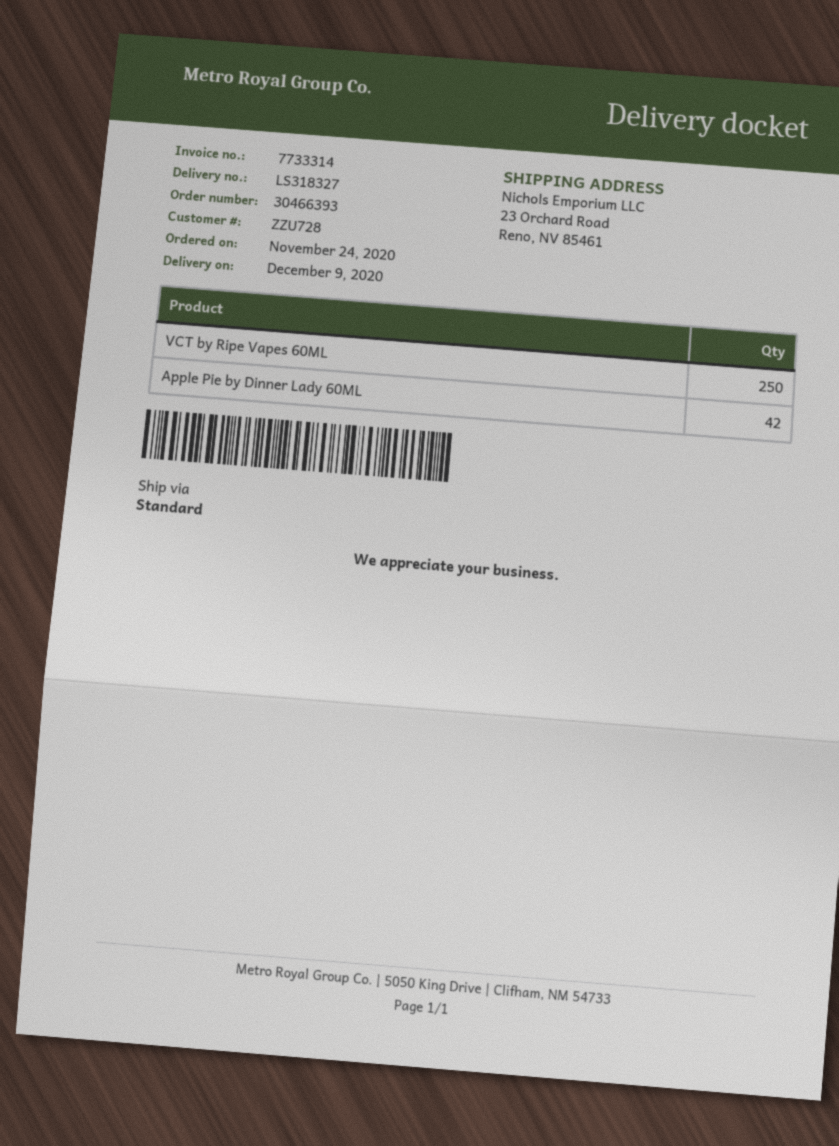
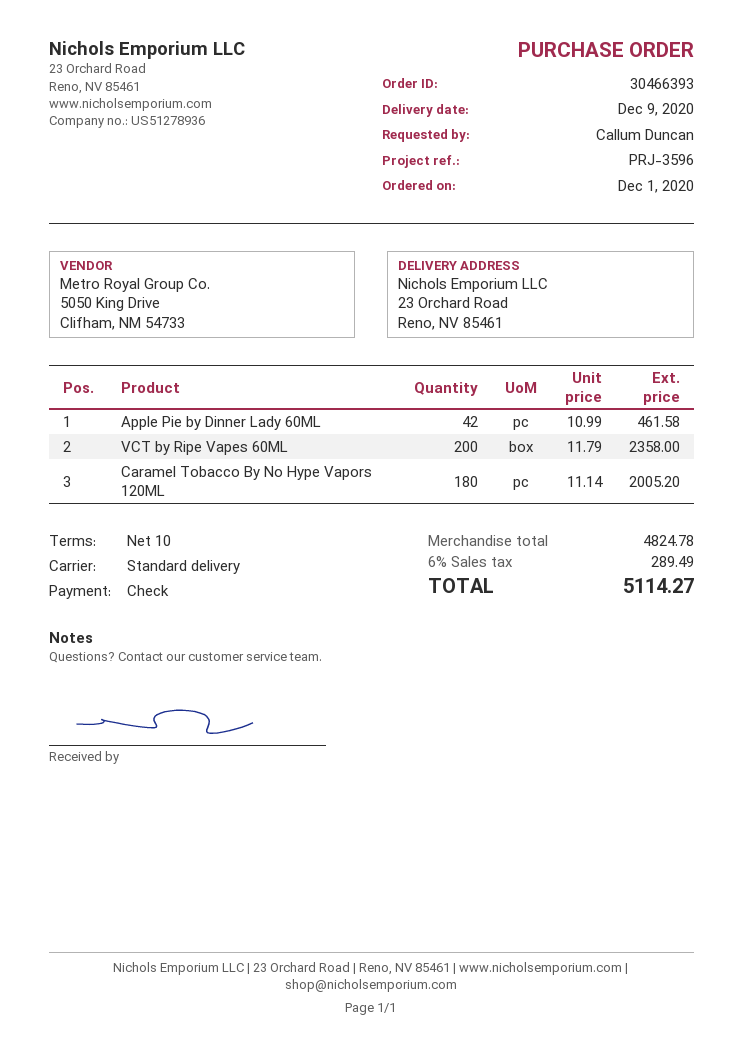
order date: 2020-11-24 -> 2020-12-01
VCT by Ripe Vapes 60ML: 250 -> 200
Caramel Tobacco By No Hype Vapors 120ML: none -> 180

